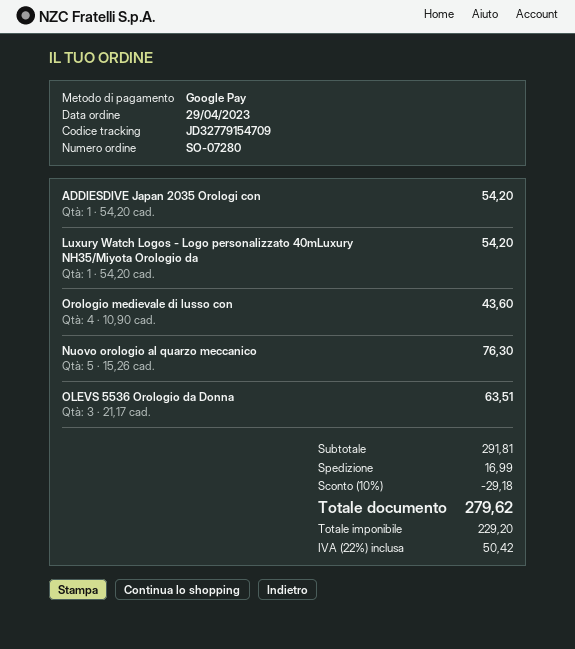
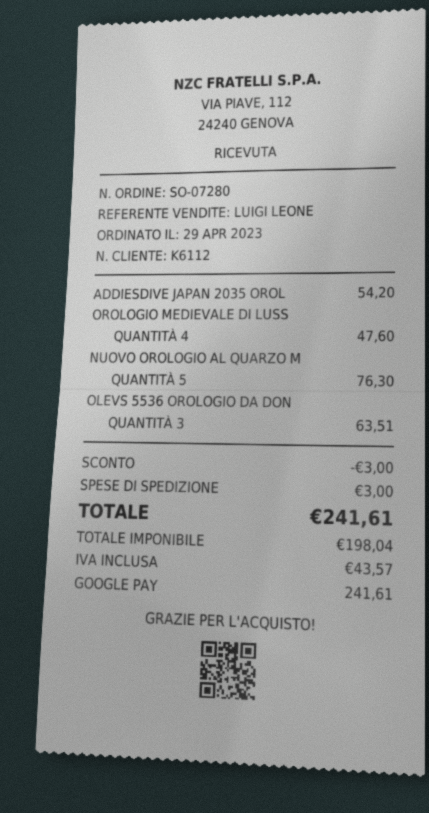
Luxury Watch Logos - Logo personalizzato 40mLuxury NH35/Miyota Orologio da: 1 for 54.20 -> none
Orologio medievale di lusso con: 4 for 43.60 -> 4 for 47.60
discount: 29.18 -> 3.00
shipping: 16.99 -> 3.00
net: 229.20 -> 198.04
tax: 50.42 -> 43.57
total: 279.62 -> 241.61

